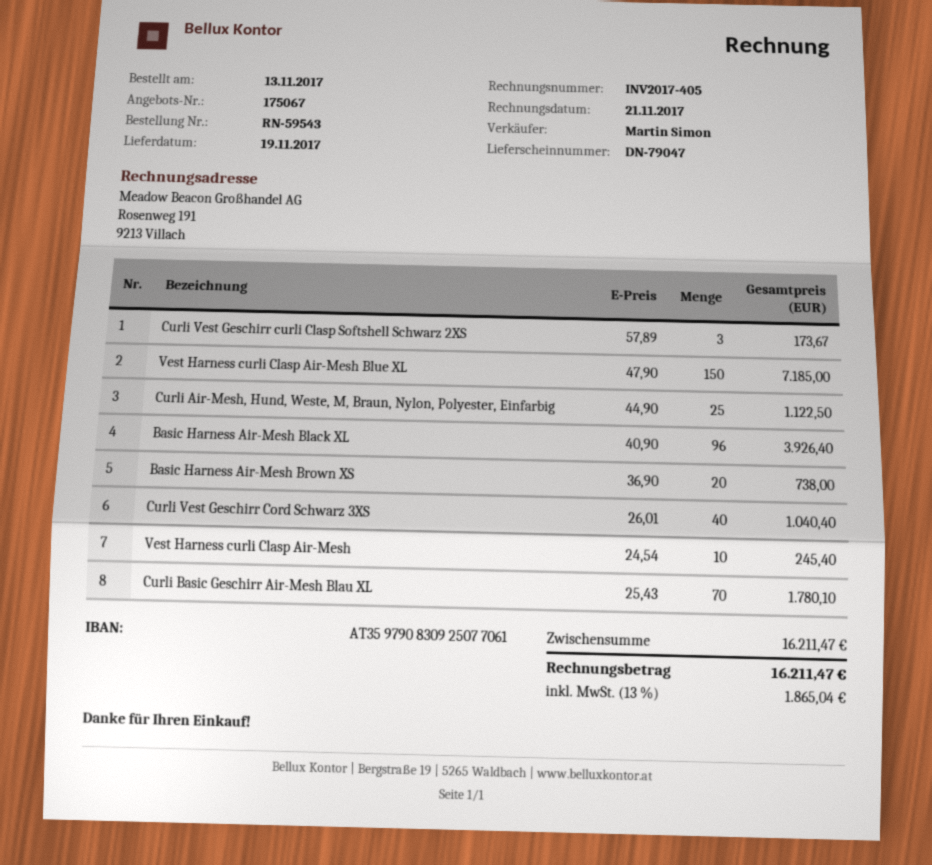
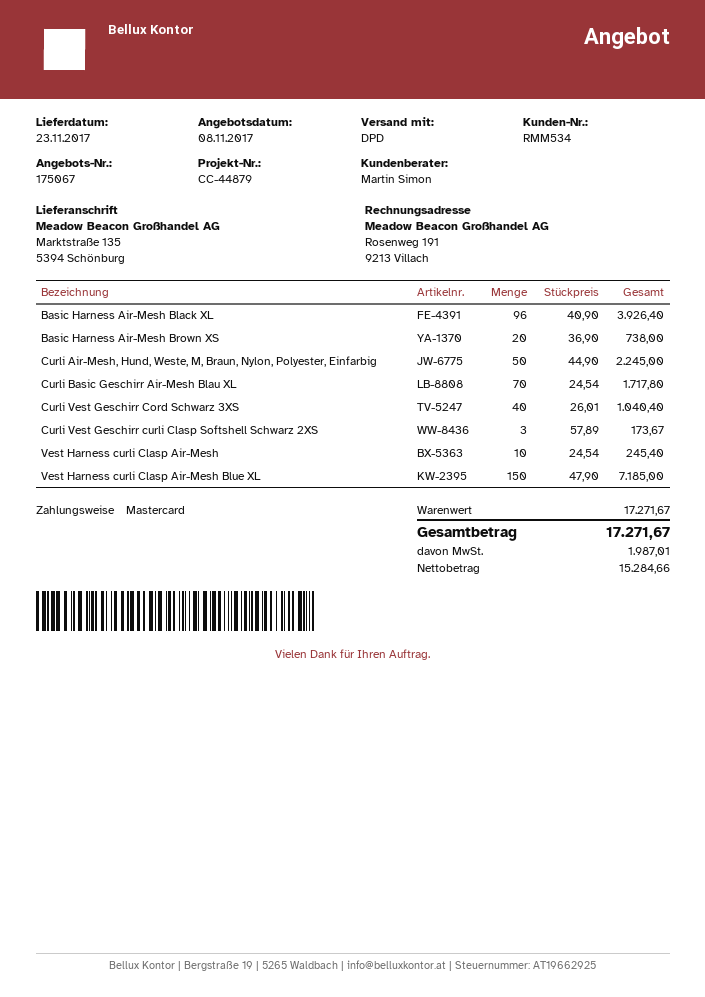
delivery date: 2017-11-19 -> 2017-11-23
Curli Air-Mesh, Hund, Weste, M, Braun, Nylon, Polyester, Einfarbig: 25 x 44.90 = 1122.50 -> 50 x 44.90 = 2245.00
Curli Basic Geschirr Air-Mesh Blau XL: 70 x 25.43 = 1780.10 -> 70 x 24.54 = 1717.80
subtotal: 16211.47 -> 17271.67
tax: 1865.04 -> 1987.01
total: 16211.47 -> 17271.67

